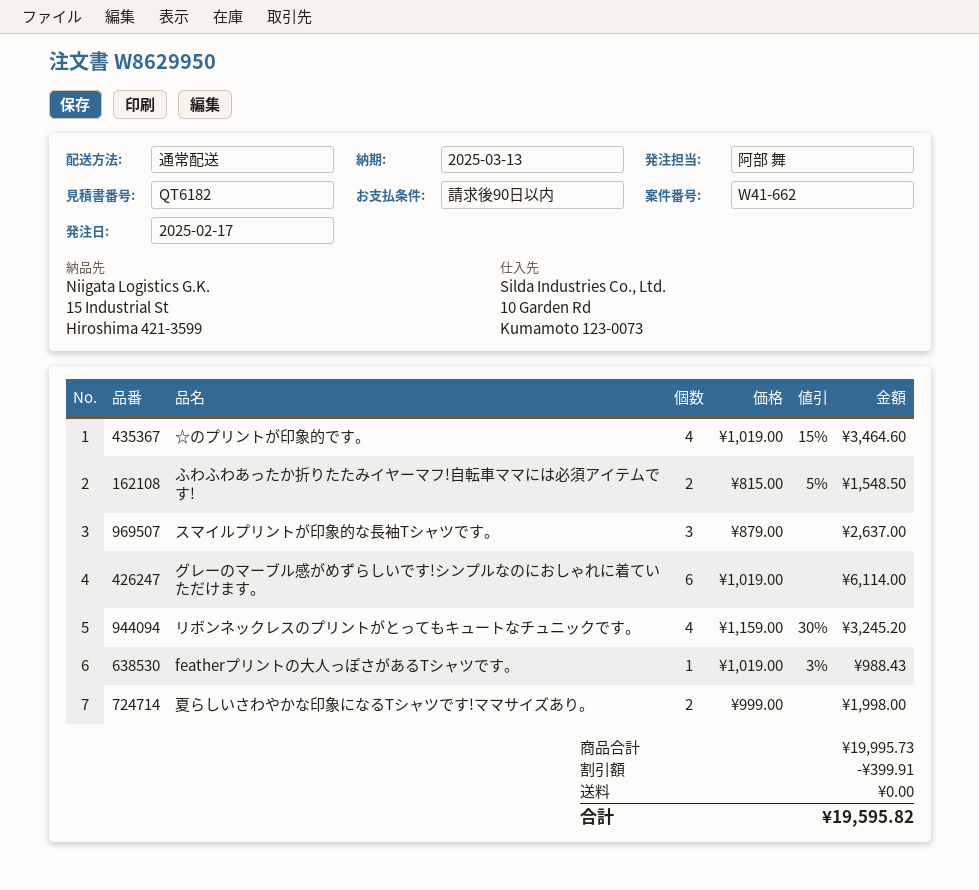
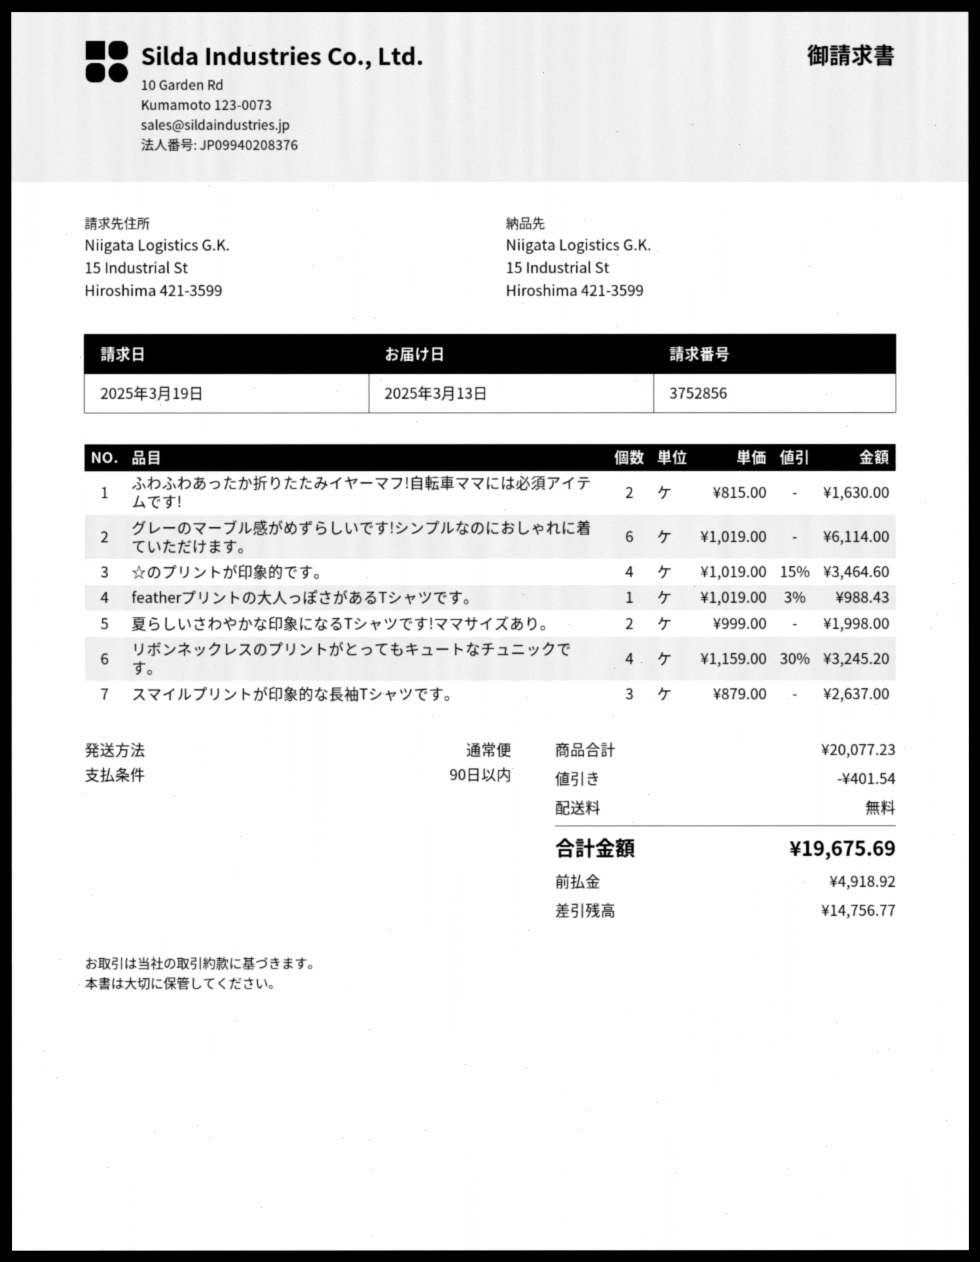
ふわふわあったか折りたたみイヤーマフ!自転車ママには必須アイテムです!: 2 x 815.00 - 5% = 1548.50 -> 2 x 815.00 = 1630.00
subtotal: 19995.73 -> 20077.23
discount: 399.91 -> 401.54
total: 19595.82 -> 19675.69

